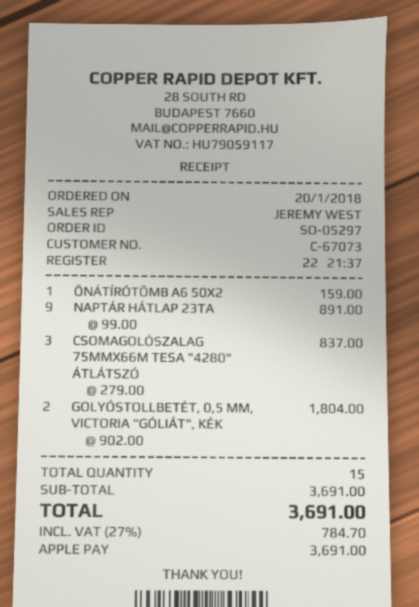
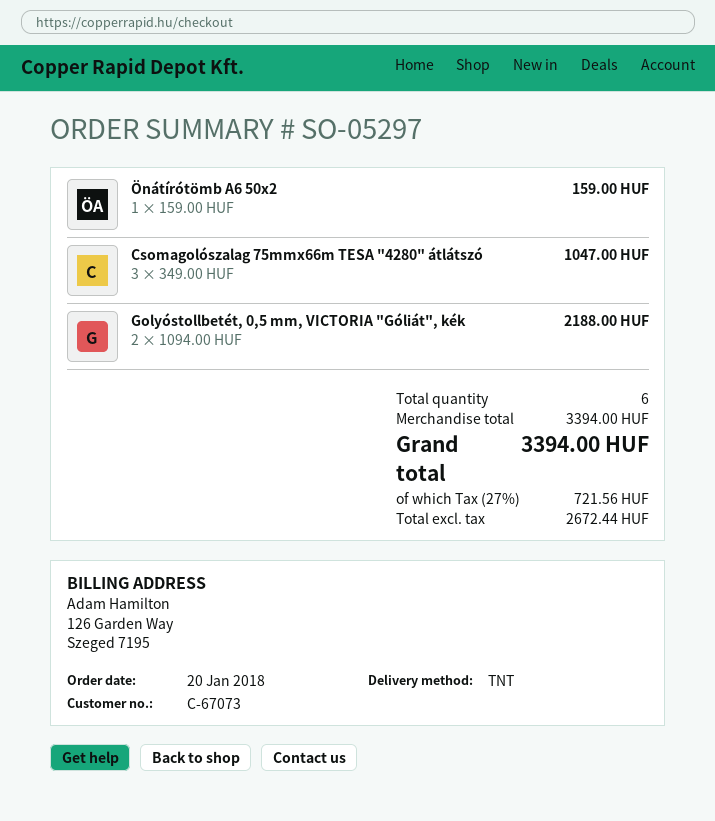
NAPTÁR HÁTLAP 23TA: 9 x 99.00 = 891.00 -> none
CSOMAGOLÓSZALAG 75MMX66M TESA "4280" ÁTLÁTSZÓ: 3 x 279.00 = 837.00 -> 3 x 349.00 = 1047.00
GOLYÓSTOLLBETÉT, 0,5 MM, VICTORIA "GÓLIÁT", KÉK: 2 x 902.00 = 1804.00 -> 2 x 1094.00 = 2188.00
total quantity: 15 -> 6
subtotal: 3691.00 -> 3394.00
tax: 27% = 784.70 -> 27% = 721.56
total: 3691.00 -> 3394.00

